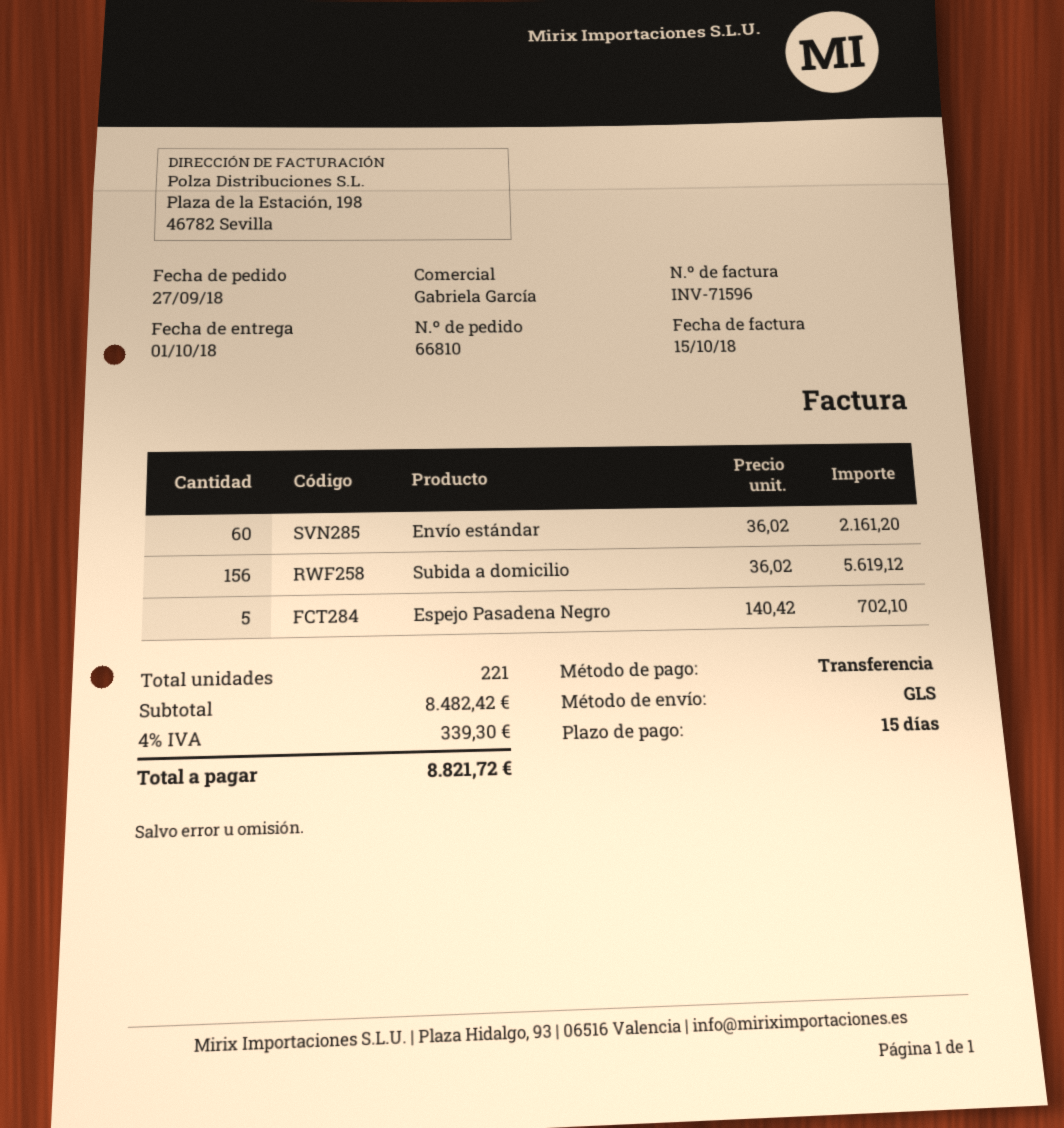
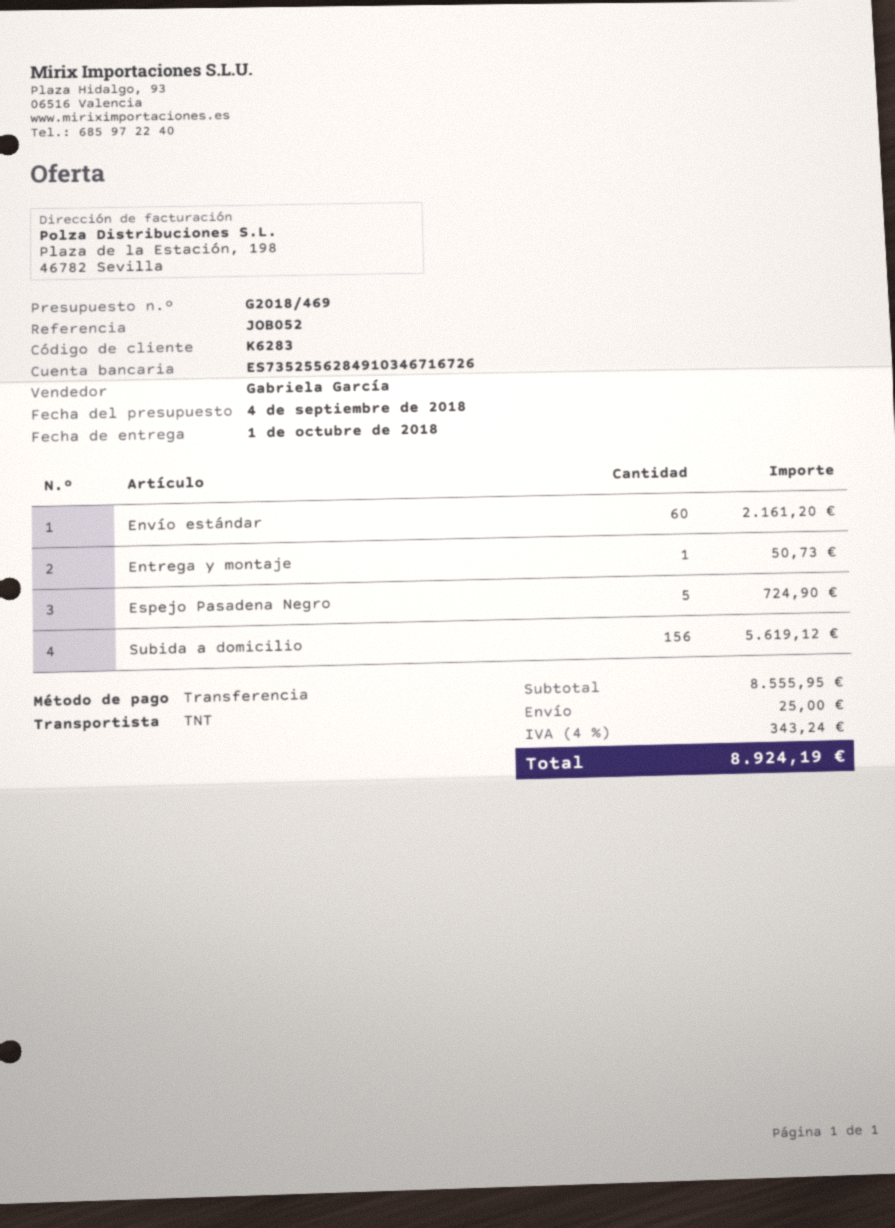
shipping method: GLS -> TNT
Espejo Pasadena Negro: 5 for 702.10 -> 5 for 724.90
Entrega y montaje: none -> 1 for 50.73
subtotal: 8482.42 -> 8555.95
shipping: none -> 25.00
tax: 4% = 339.30 -> 4% = 343.24
total: 8821.72 -> 8924.19

